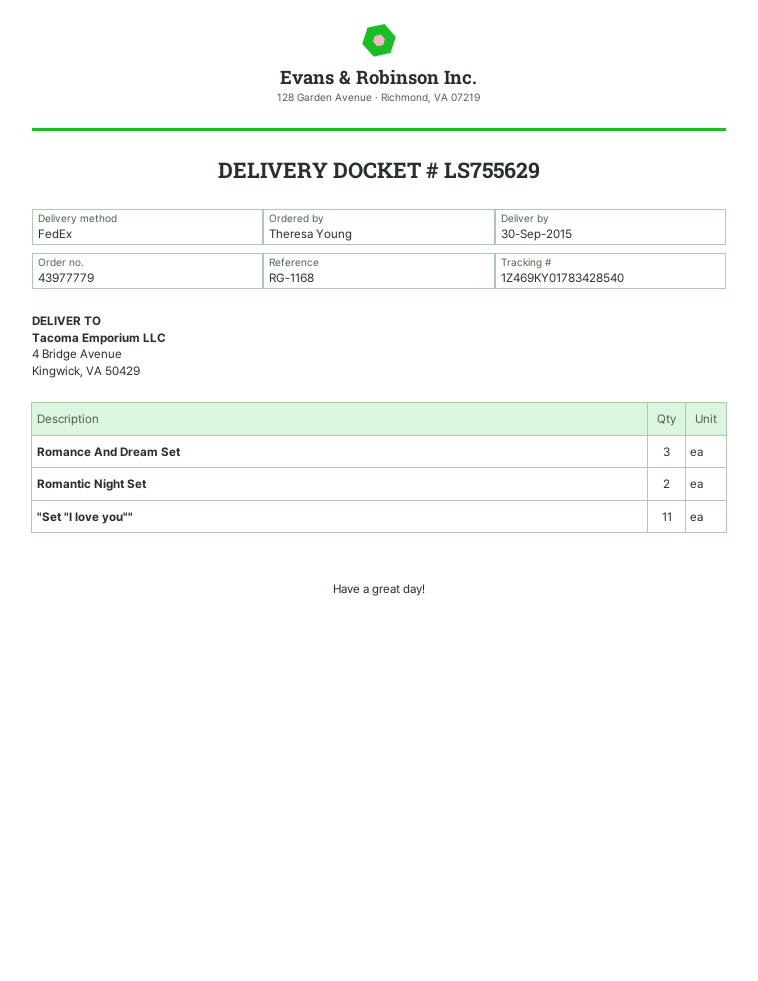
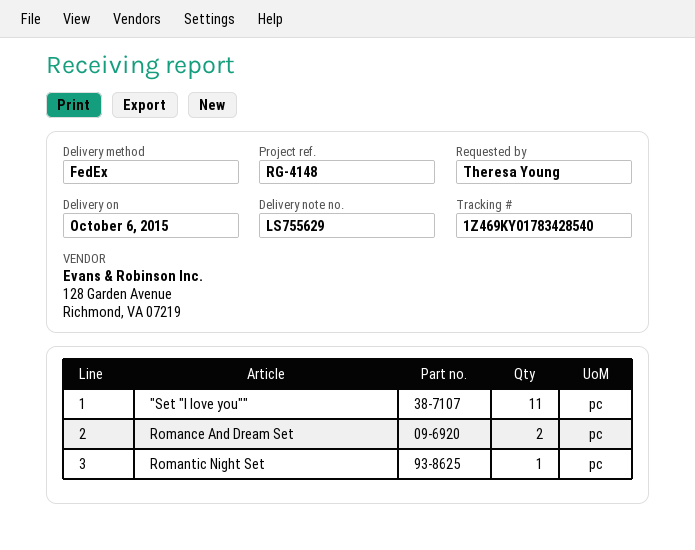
delivery date: 2015-09-30 -> 2015-10-06
reference: RG-1168 -> RG-4148
Romance And Dream Set: 3 -> 2
Romantic Night Set: 2 -> 1

